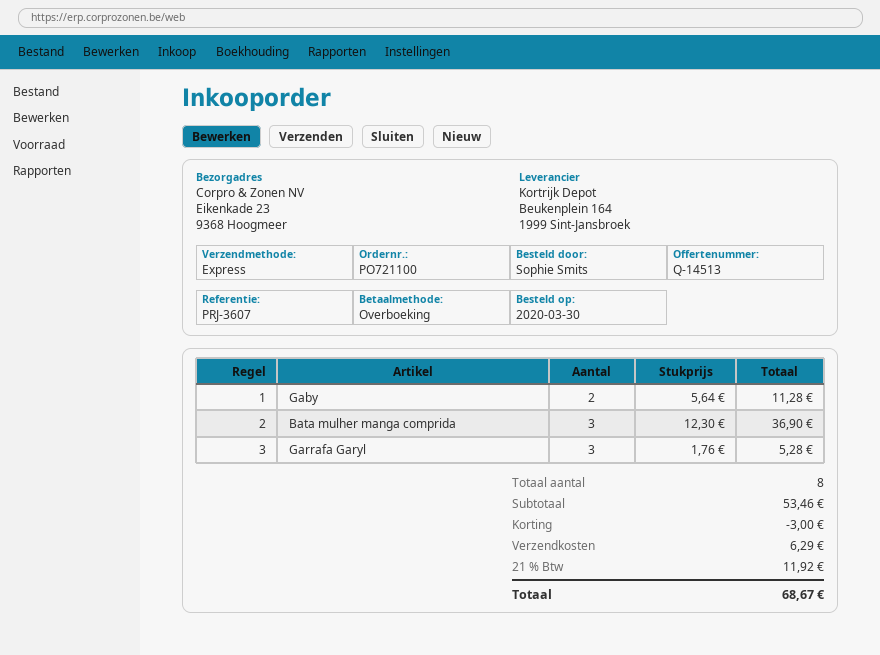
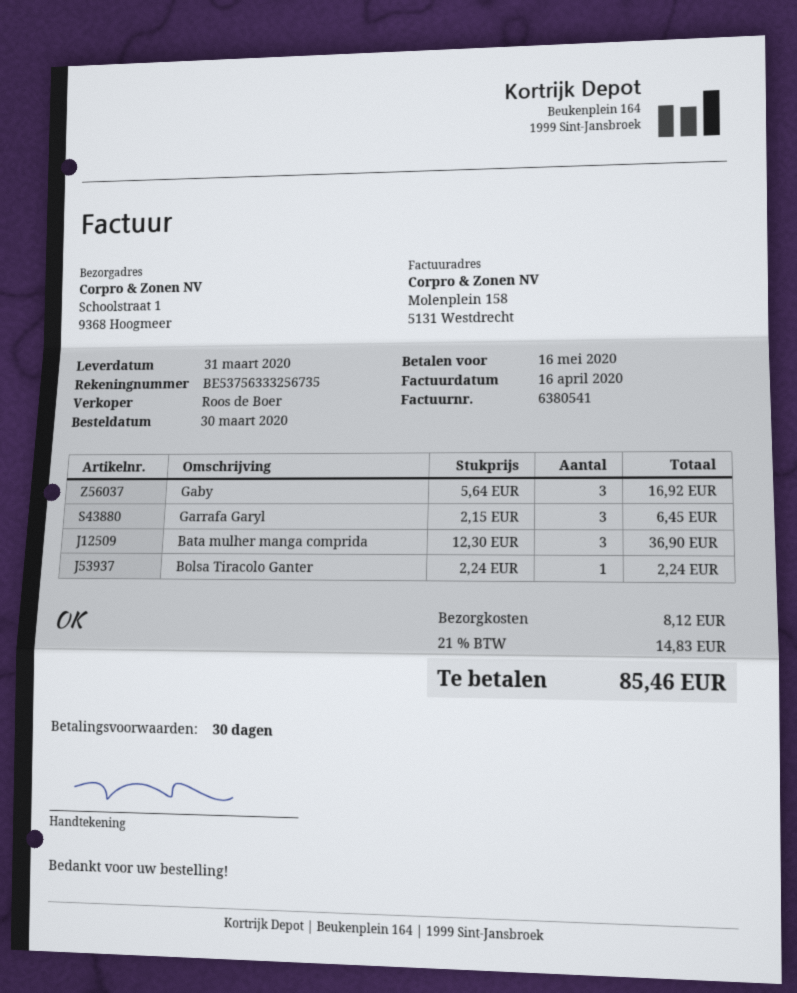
ship to: Eikenkade 23, 9368 Hoogmeer -> Schoolstraat 1, 9368 Hoogmeer
Gaby: 2 x 5.64 = 11.28 -> 3 x 5.64 = 16.92
Garrafa Garyl: 3 x 1.76 = 5.28 -> 3 x 2.15 = 6.45
Bolsa Tiracolo Ganter: none -> 1 x 2.24 = 2.24
discount: 3.00 -> none
shipping: 6.29 -> 8.12
tax: 21% = 11.92 -> 21% = 14.83
total: 68.67 -> 85.46

